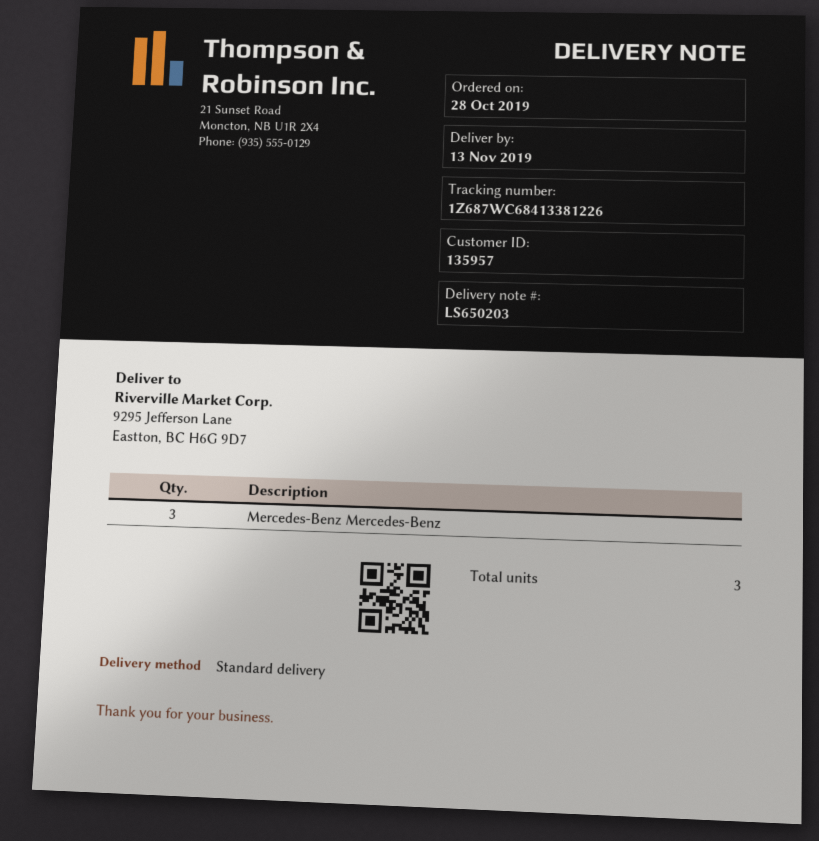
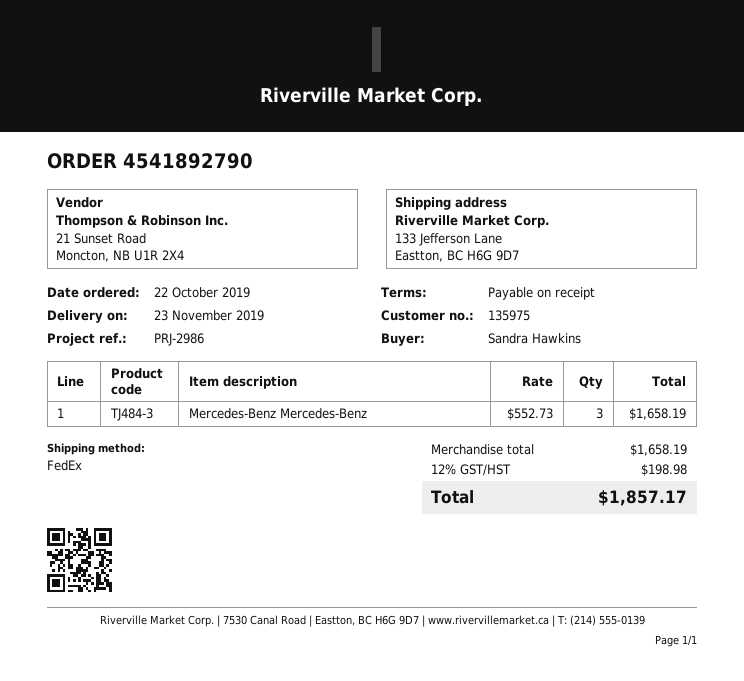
order date: 2019-10-28 -> 2019-10-22
delivery date: 2019-11-13 -> 2019-11-23
customer number: 135957 -> 135975
shipping method: standard -> FedEx
ship to: 9295 Jefferson Lane, Eastton, BC H6G 9D7 -> 133 Jefferson Lane, Eastton, BC H6G 9D7

